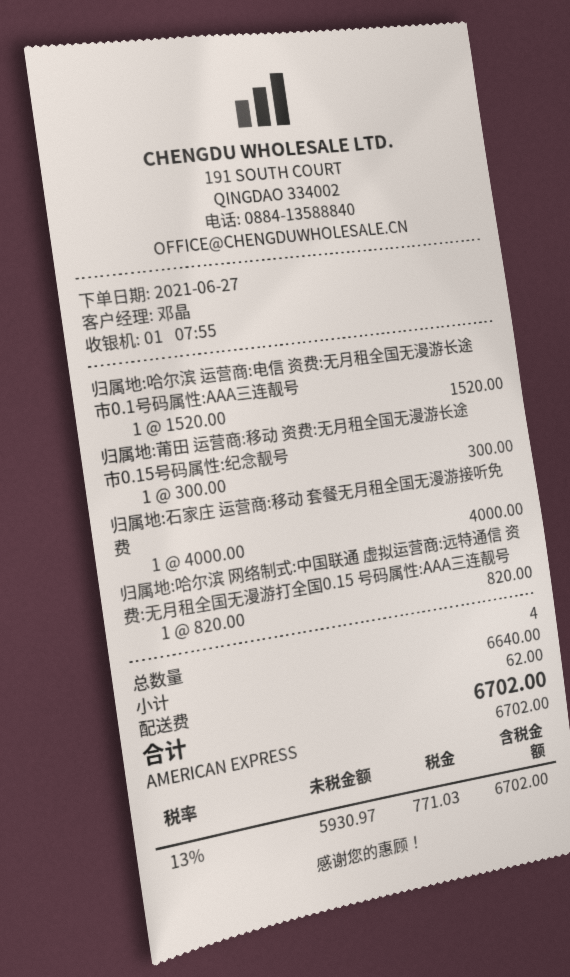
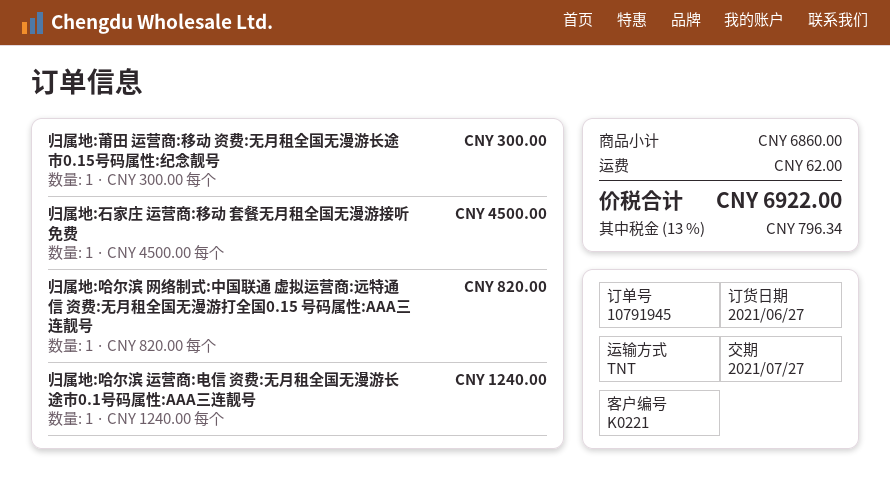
归属地:哈尔滨 运营商:电信 资费:无月租全国无漫游长途市0.1号码属性:AAA三连靓号: 1 x 1520.00 = 1520.00 -> 1 x 1240.00 = 1240.00
归属地:石家庄 运营商:移动 套餐无月租全国无漫游接听免费: 1 x 4000.00 = 4000.00 -> 1 x 4500.00 = 4500.00
subtotal: 6640.00 -> 6860.00
tax: 13% = 771.03 -> 13% = 796.34
total: 6702.00 -> 6922.00

